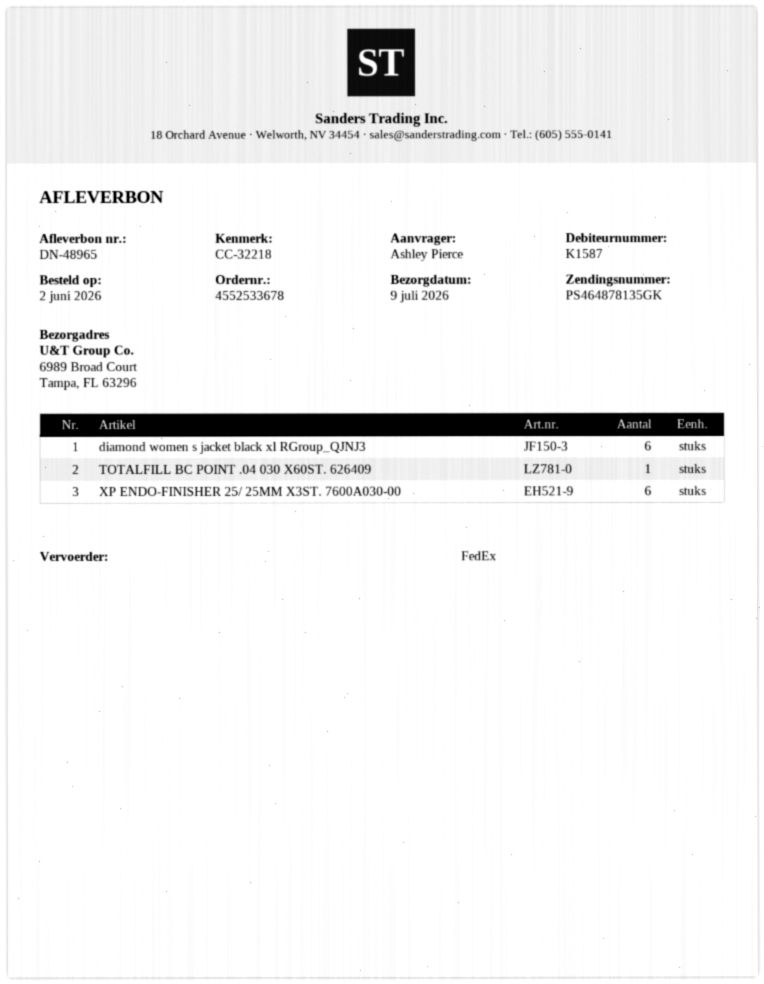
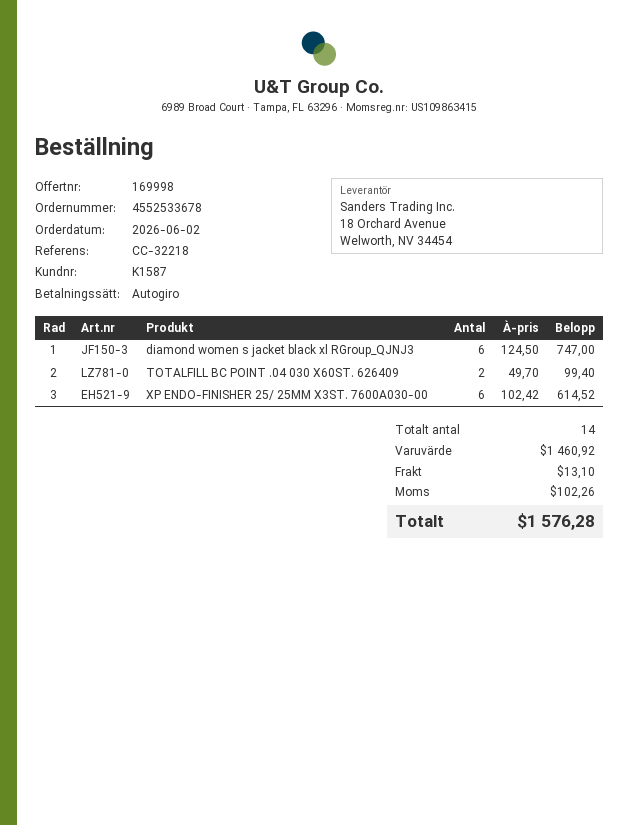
TOTALFILL BC POINT .04 030 X60ST. 626409: 1 -> 2

